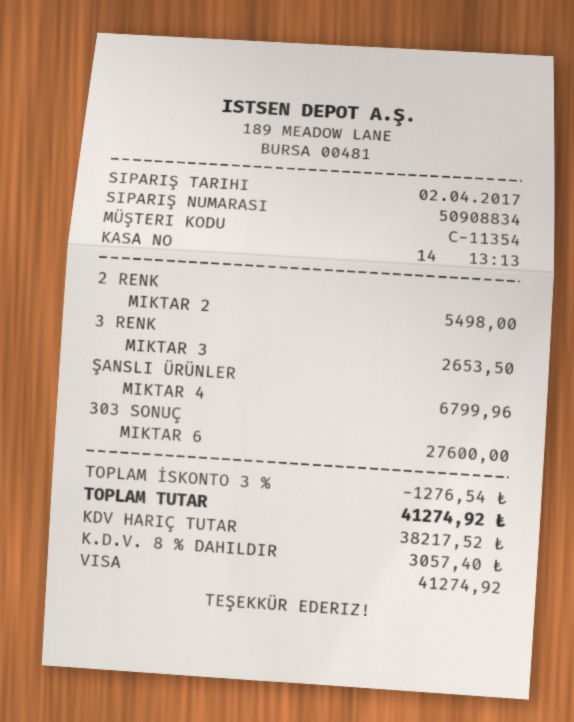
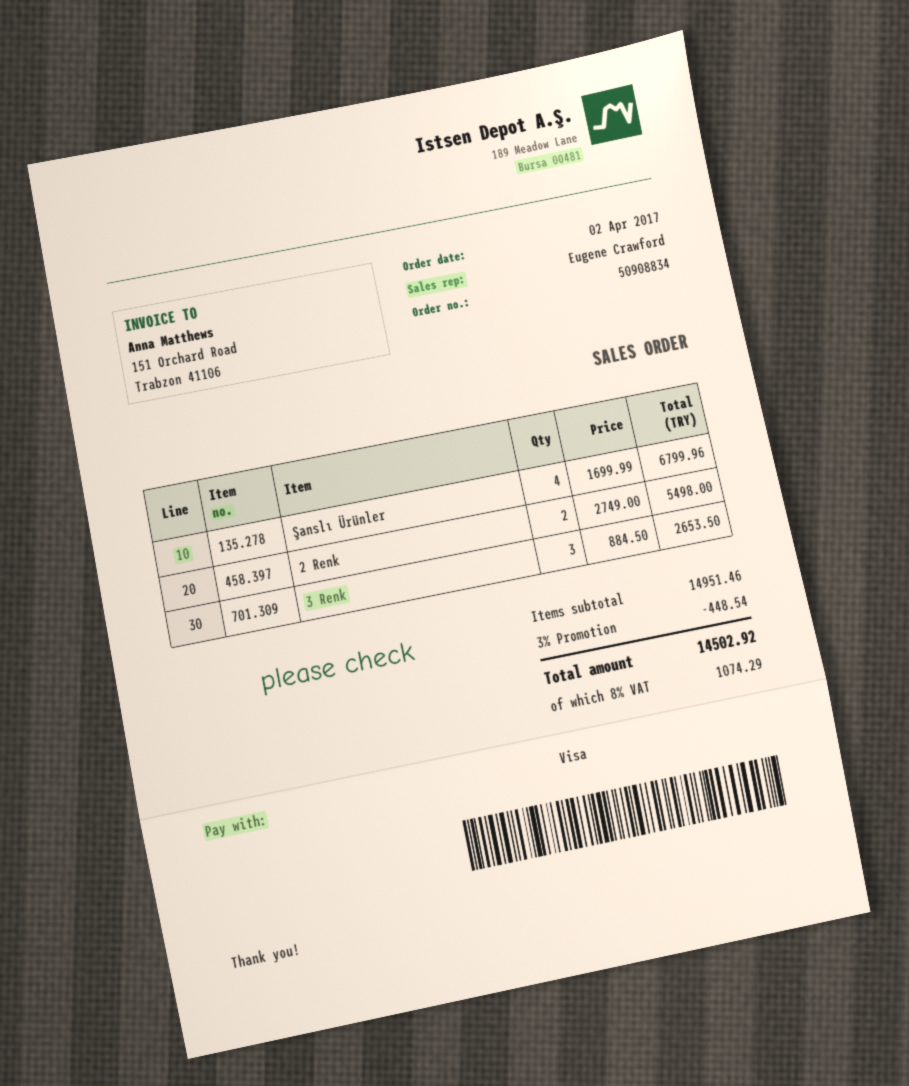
303 SONUÇ: 6 for 27600.00 -> none
discount: 3% = 1276.54 -> 3% = 448.54
tax: 8% = 3057.40 -> 8% = 1074.29
total: 41274.92 -> 14502.92

